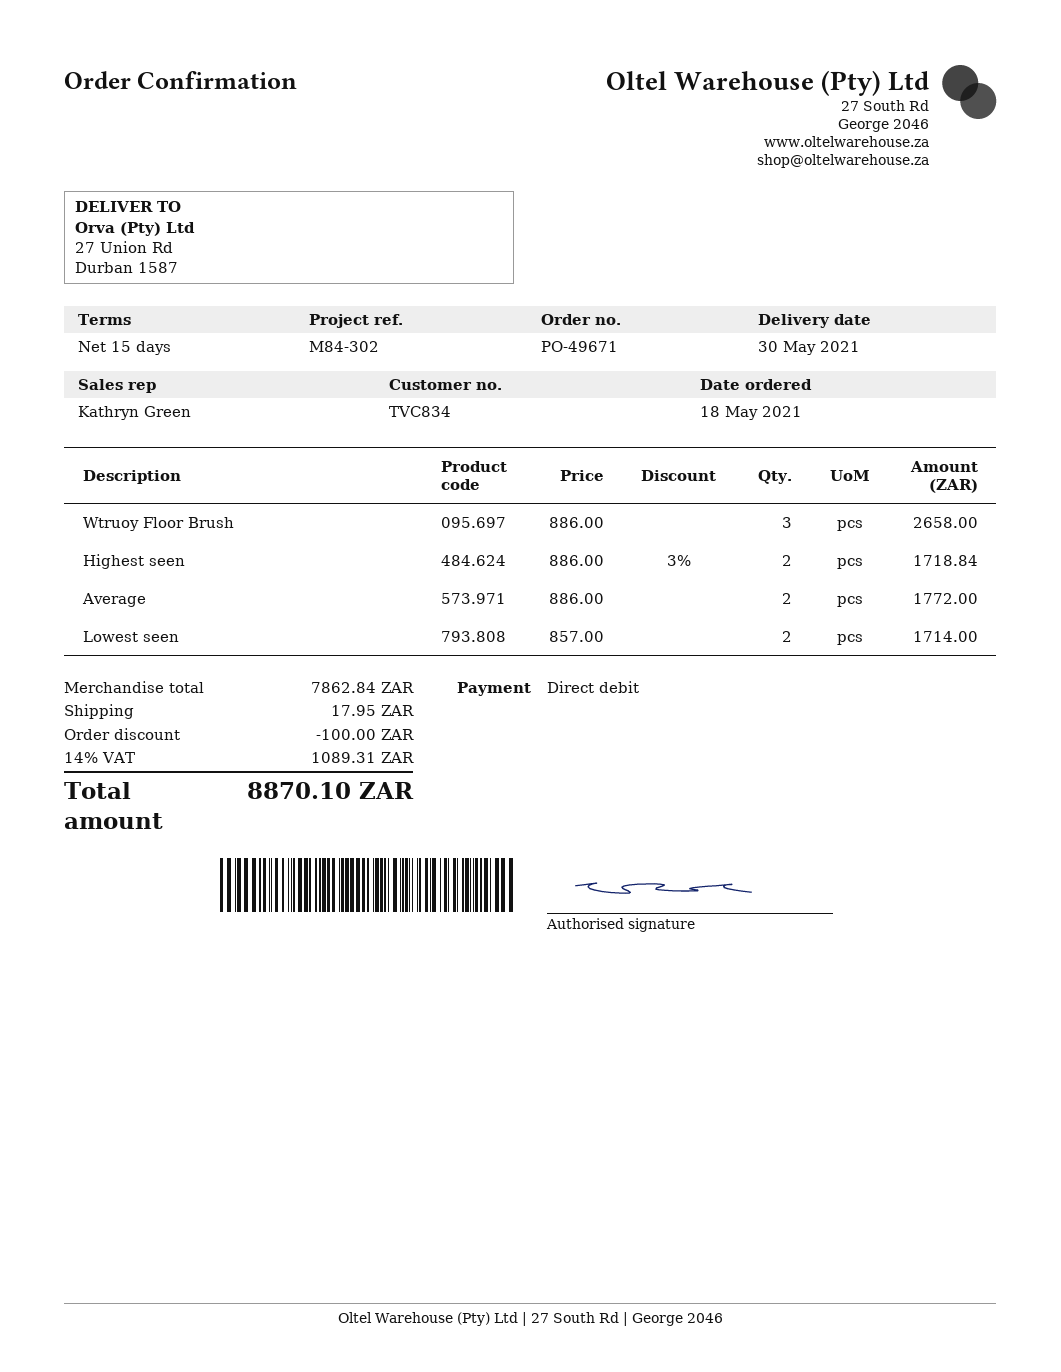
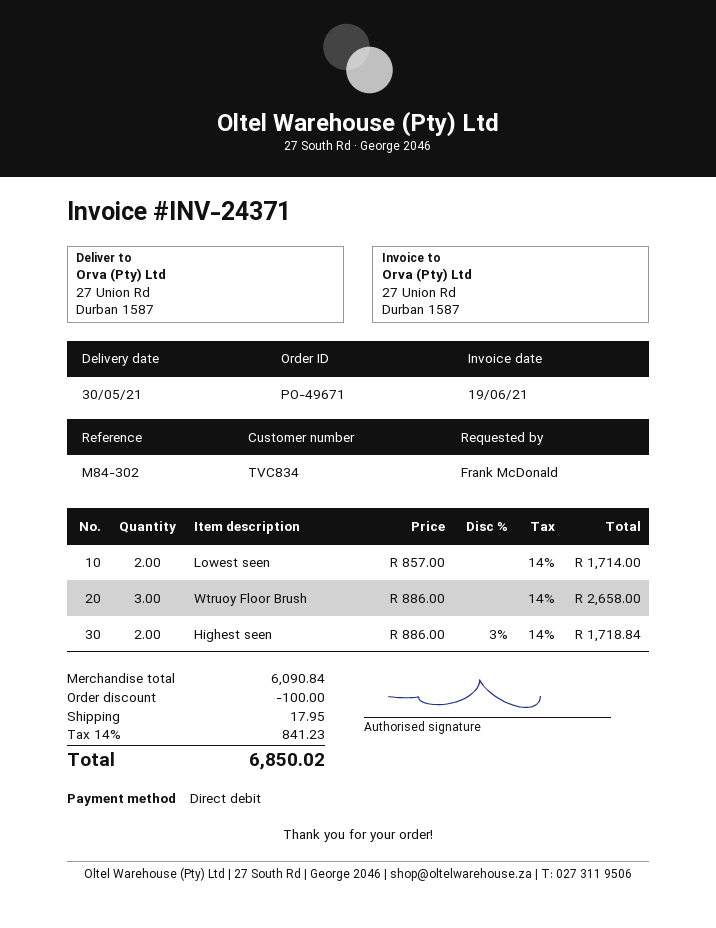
Average: 2 x 886.00 = 1772.00 -> none
subtotal: 7862.84 -> 6090.84
tax: 14% = 1089.31 -> 14% = 841.23
total: 8870.10 -> 6850.02

